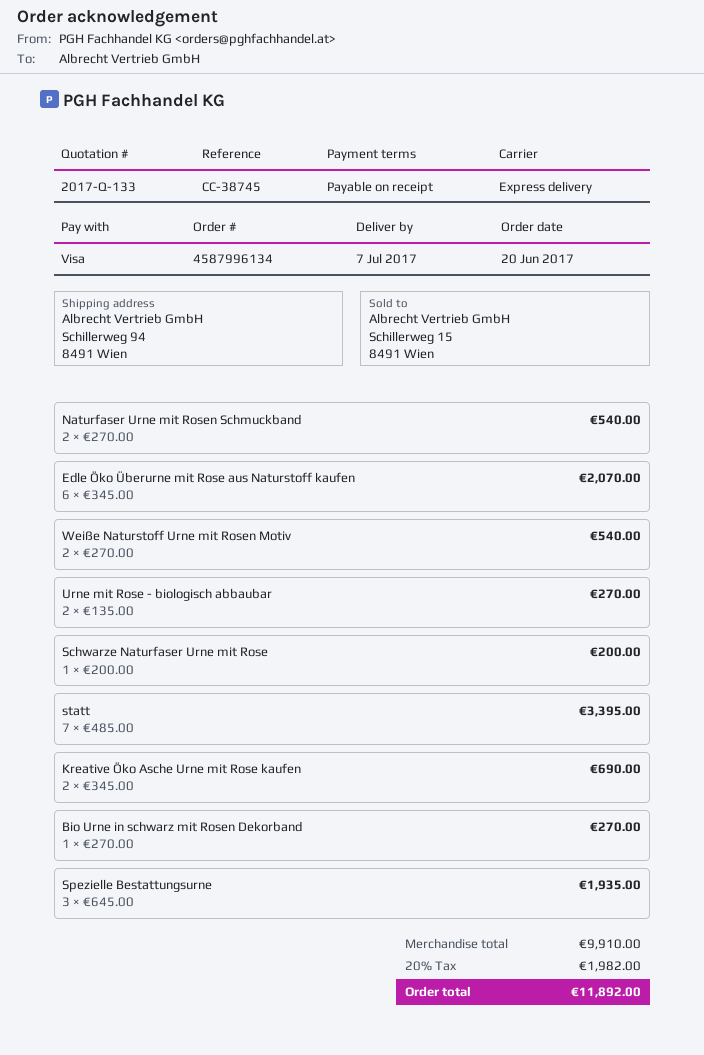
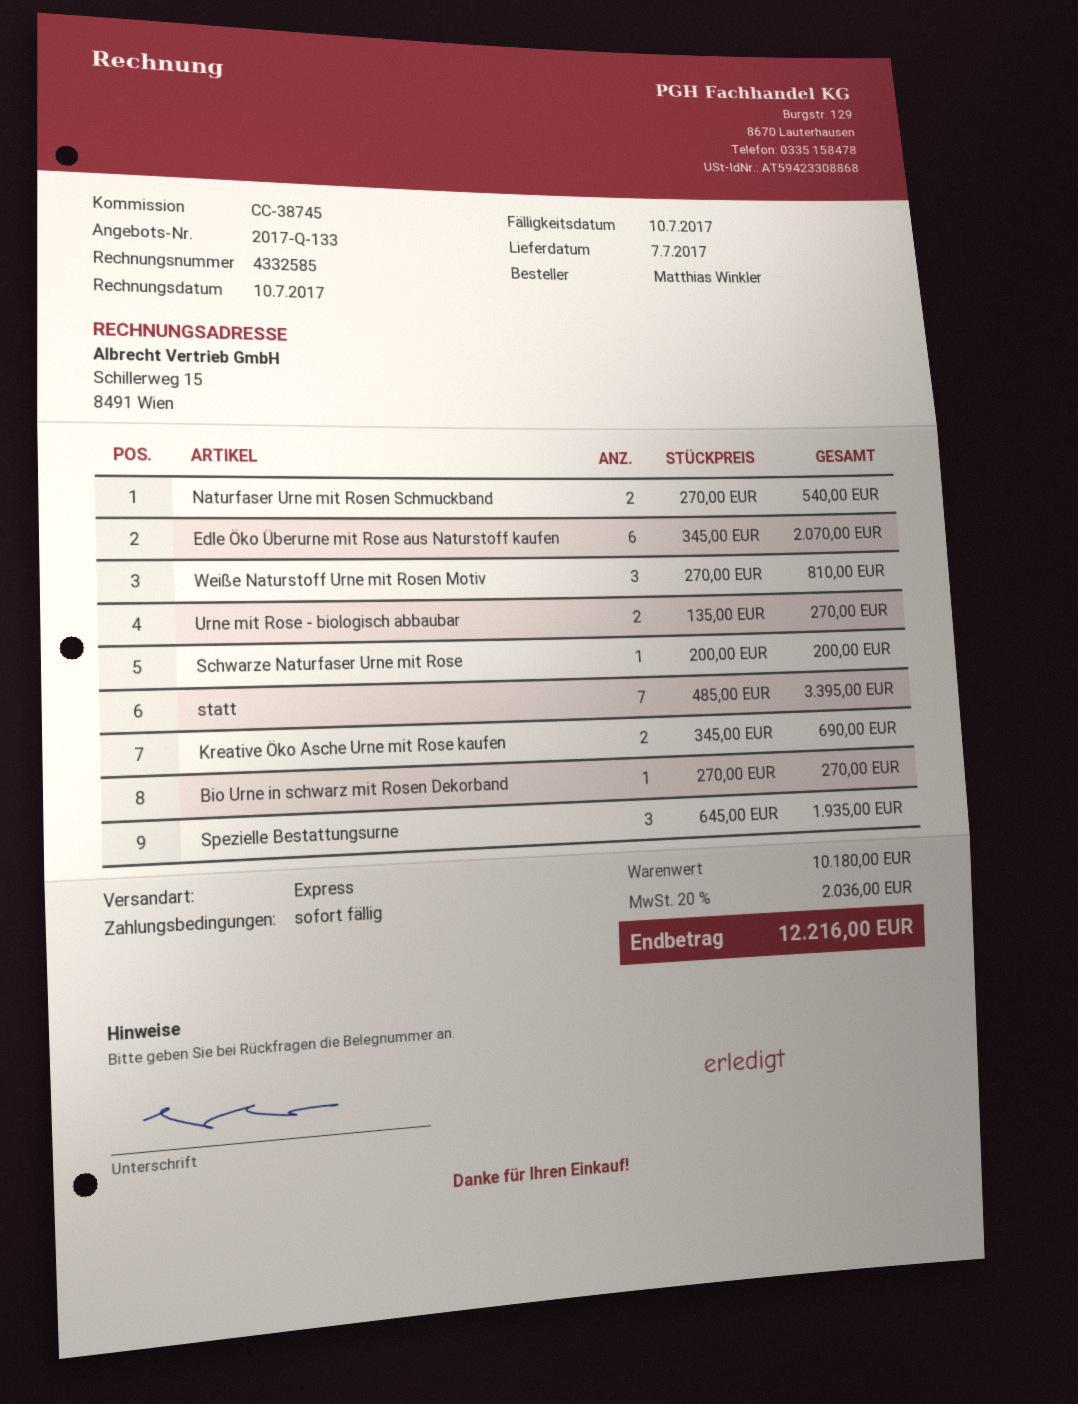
Weiße Naturstoff Urne mit Rosen Motiv: 2 x 270.00 = 540.00 -> 3 x 270.00 = 810.00
subtotal: 9910.00 -> 10180.00
tax: 20% = 1982.00 -> 20% = 2036.00
total: 11892.00 -> 12216.00

